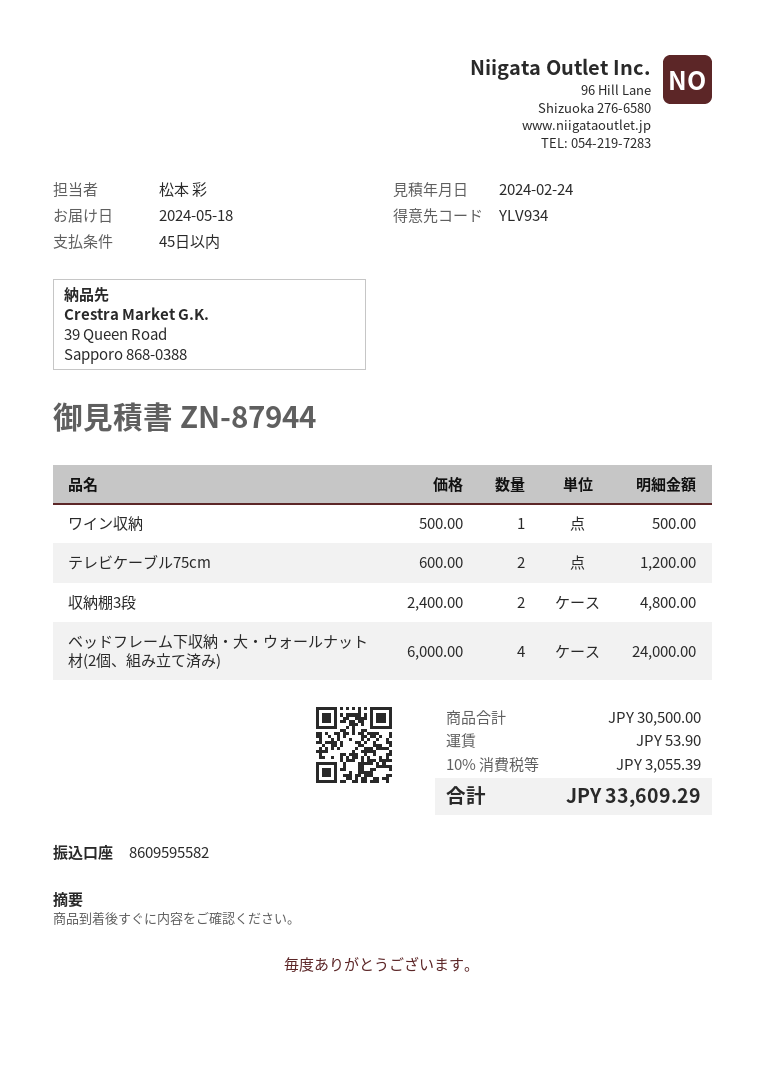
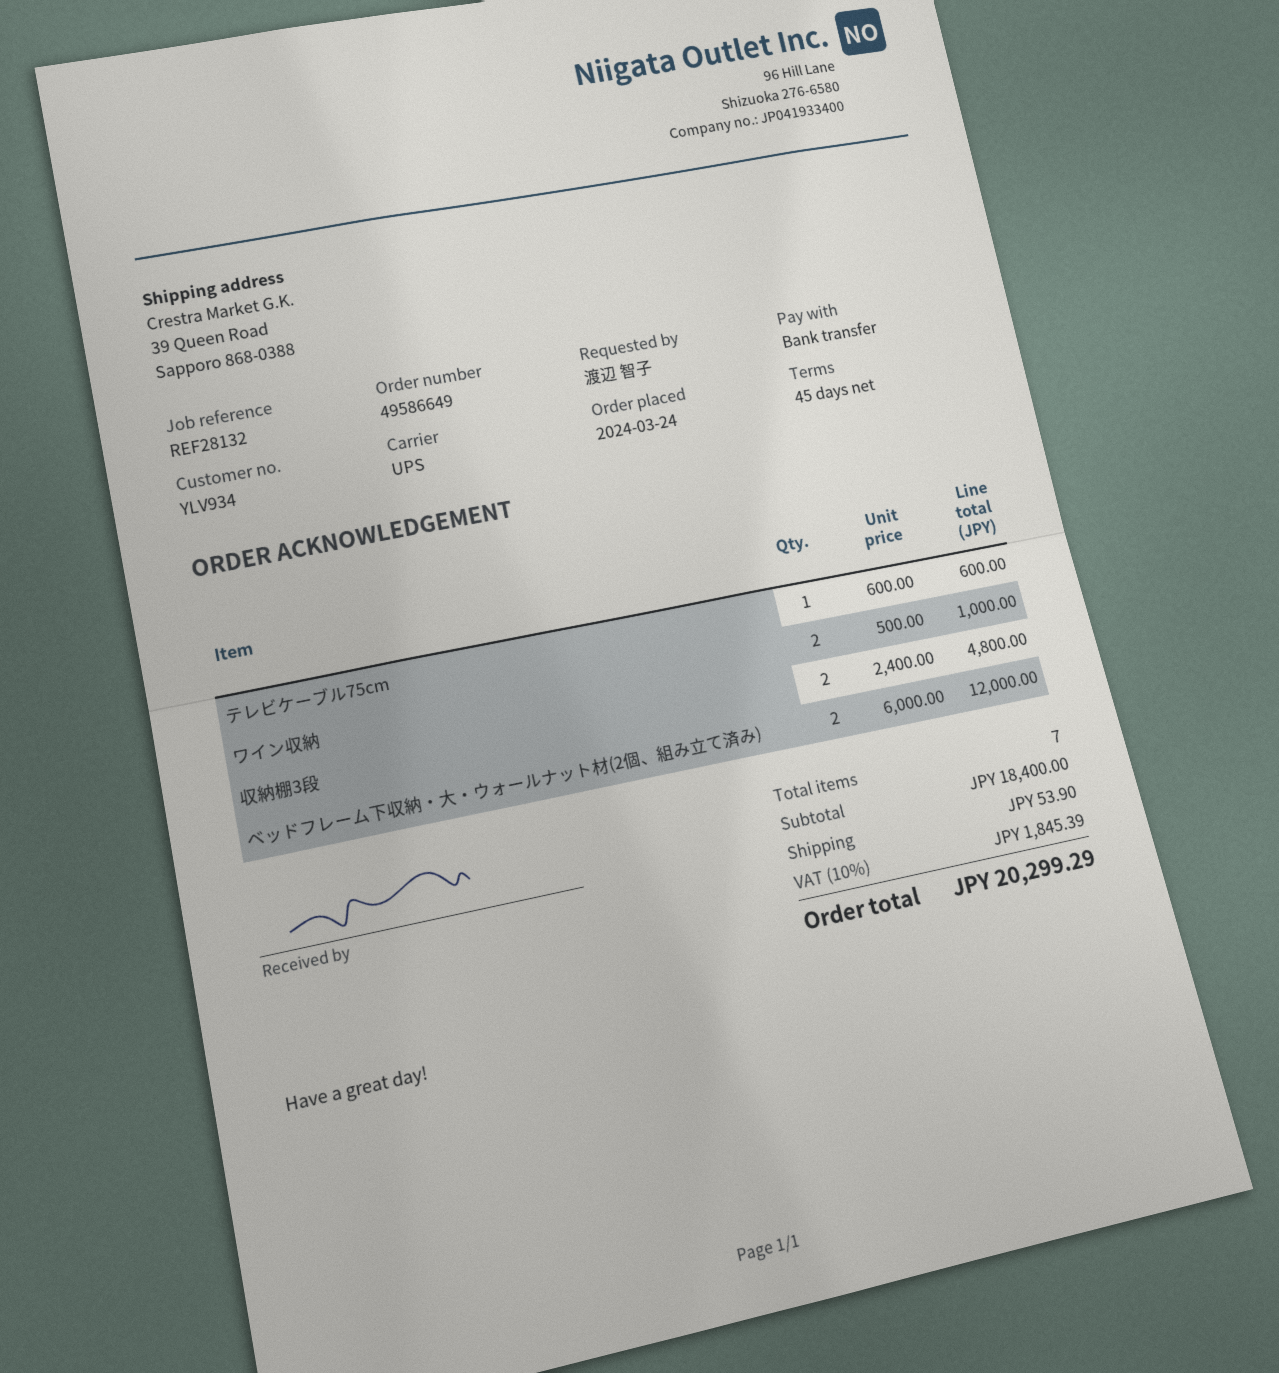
ワイン収納: 1 x 500.00 = 500.00 -> 2 x 500.00 = 1000.00
テレビケーブル75cm: 2 x 600.00 = 1200.00 -> 1 x 600.00 = 600.00
ベッドフレーム下収納・大・ウォールナット材(2個、組み立て済み): 4 x 6000.00 = 24000.00 -> 2 x 6000.00 = 12000.00
subtotal: 30500.00 -> 18400.00
tax: 10% = 3055.39 -> 10% = 1845.39
total: 33609.29 -> 20299.29

